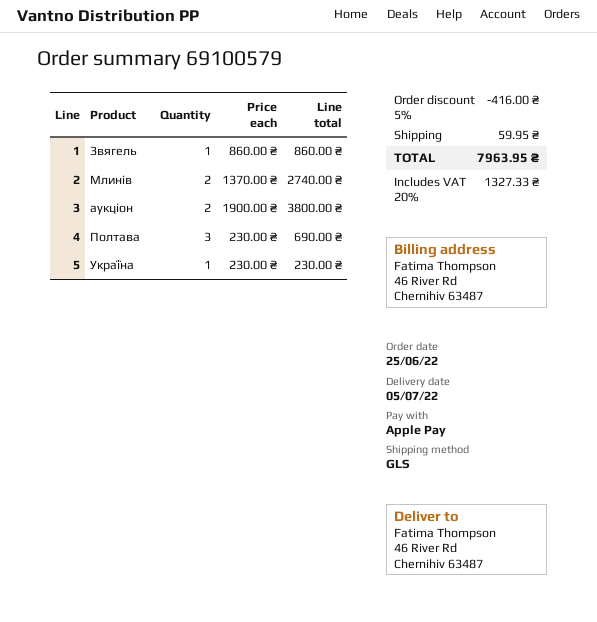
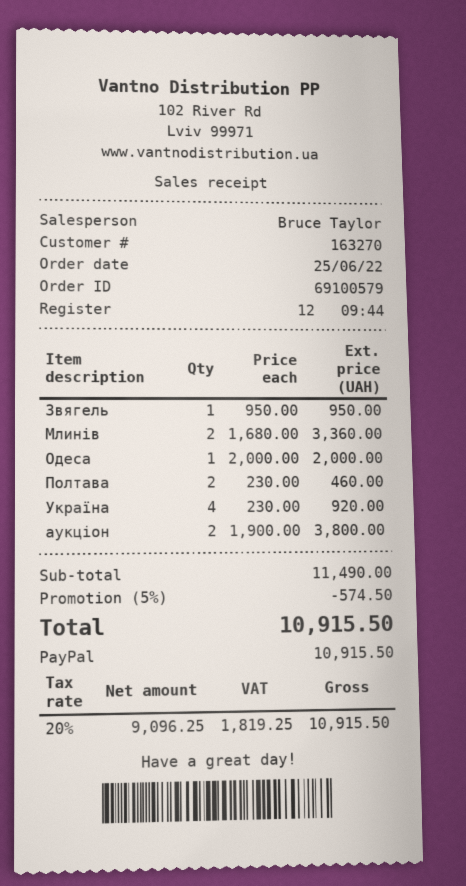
payment method: Apple Pay -> PayPal
Звягель: 1 x 860.00 = 860.00 -> 1 x 950.00 = 950.00
Млинів: 2 x 1370.00 = 2740.00 -> 2 x 1680.00 = 3360.00
Полтава: 3 x 230.00 = 690.00 -> 2 x 230.00 = 460.00
Україна: 1 x 230.00 = 230.00 -> 4 x 230.00 = 920.00
Одеса: none -> 1 x 2000.00 = 2000.00
discount: 5% = 416.00 -> 5% = 574.50
shipping: 59.95 -> none
tax: 20% = 1327.33 -> 20% = 1819.25
total: 7963.95 -> 10915.50

